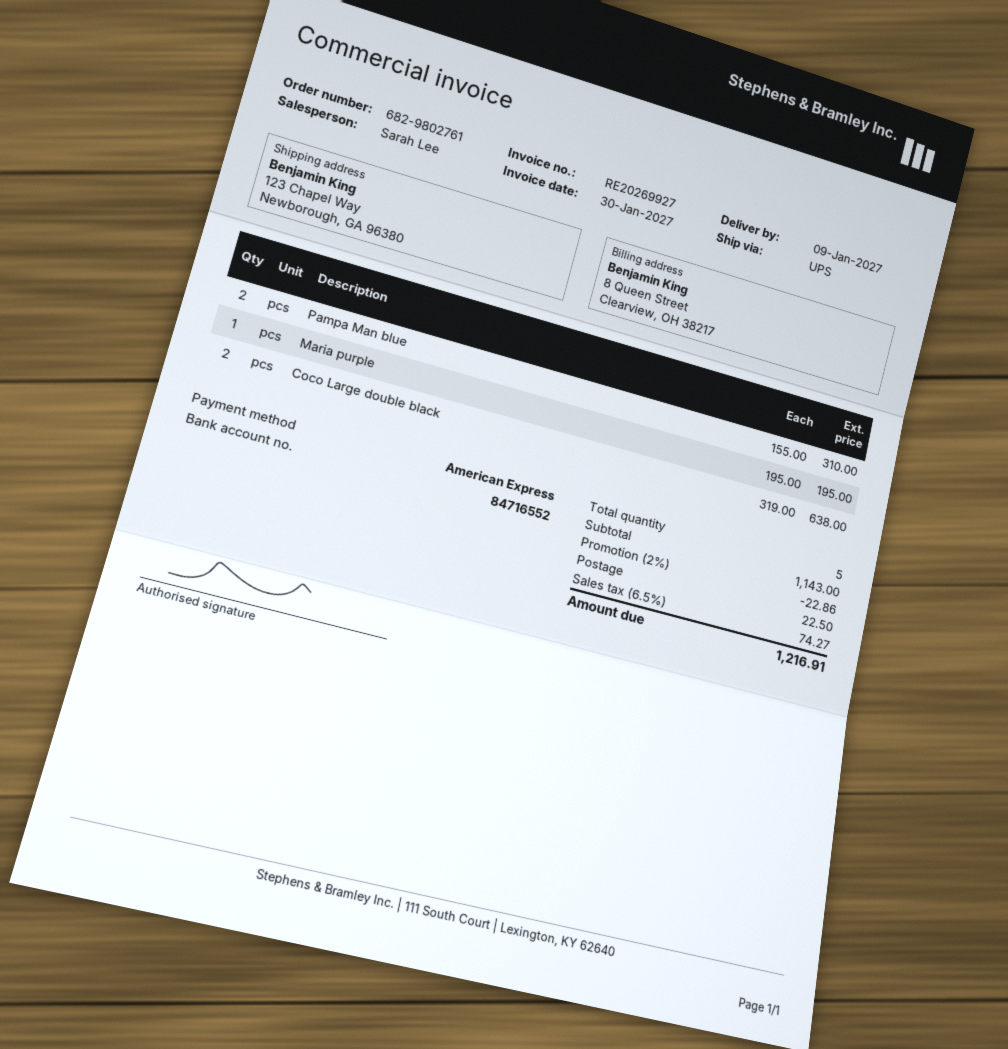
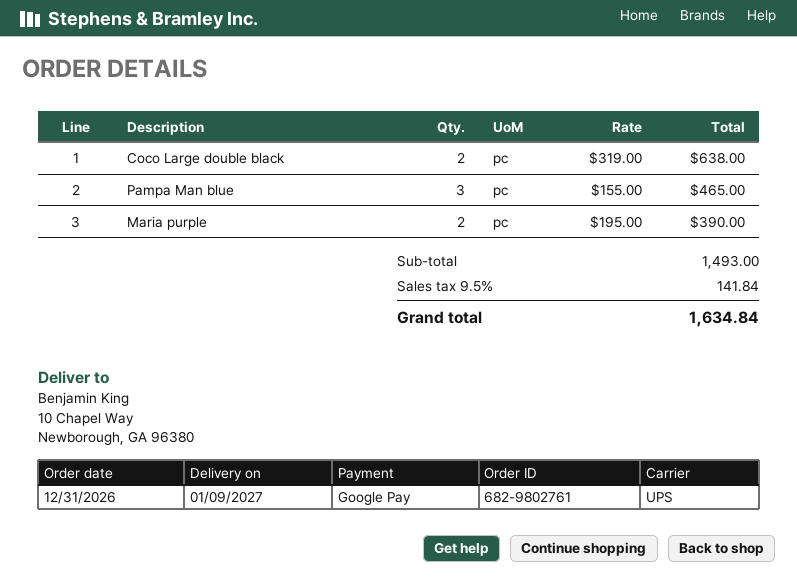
payment method: American Express -> Google Pay
ship to: 123 Chapel Way, Newborough, GA 96380 -> 10 Chapel Way, Newborough, GA 96380
Pampa Man blue: 2 x 155.00 = 310.00 -> 3 x 155.00 = 465.00
Maria purple: 1 x 195.00 = 195.00 -> 2 x 195.00 = 390.00
subtotal: 1143.00 -> 1493.00
discount: 2% = 22.86 -> none
shipping: 22.50 -> none
tax: 6.5% = 74.27 -> 9.5% = 141.84
total: 1216.91 -> 1634.84

